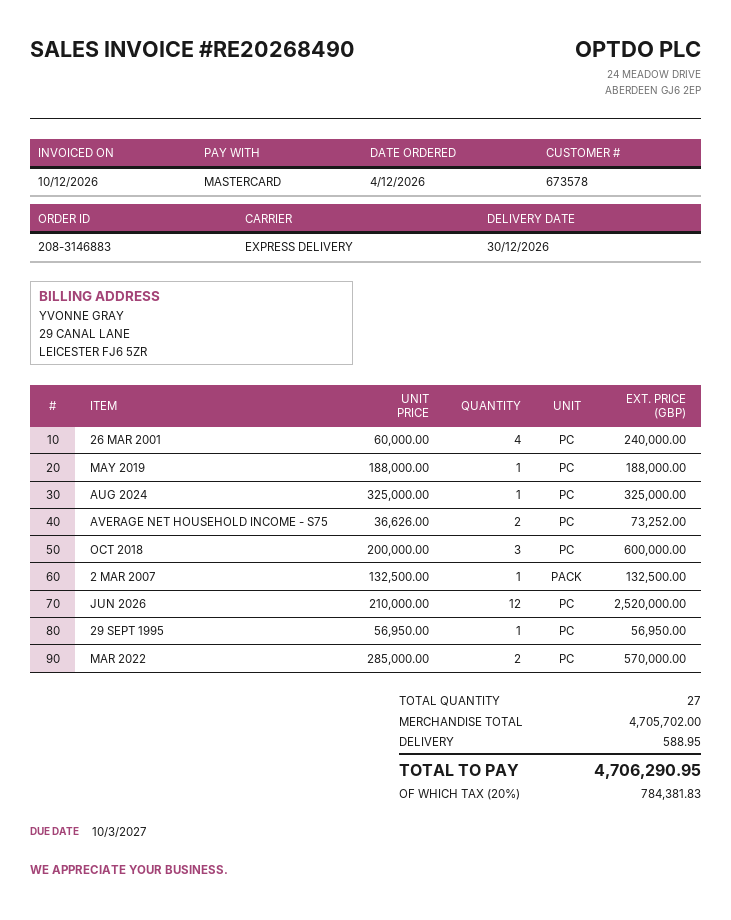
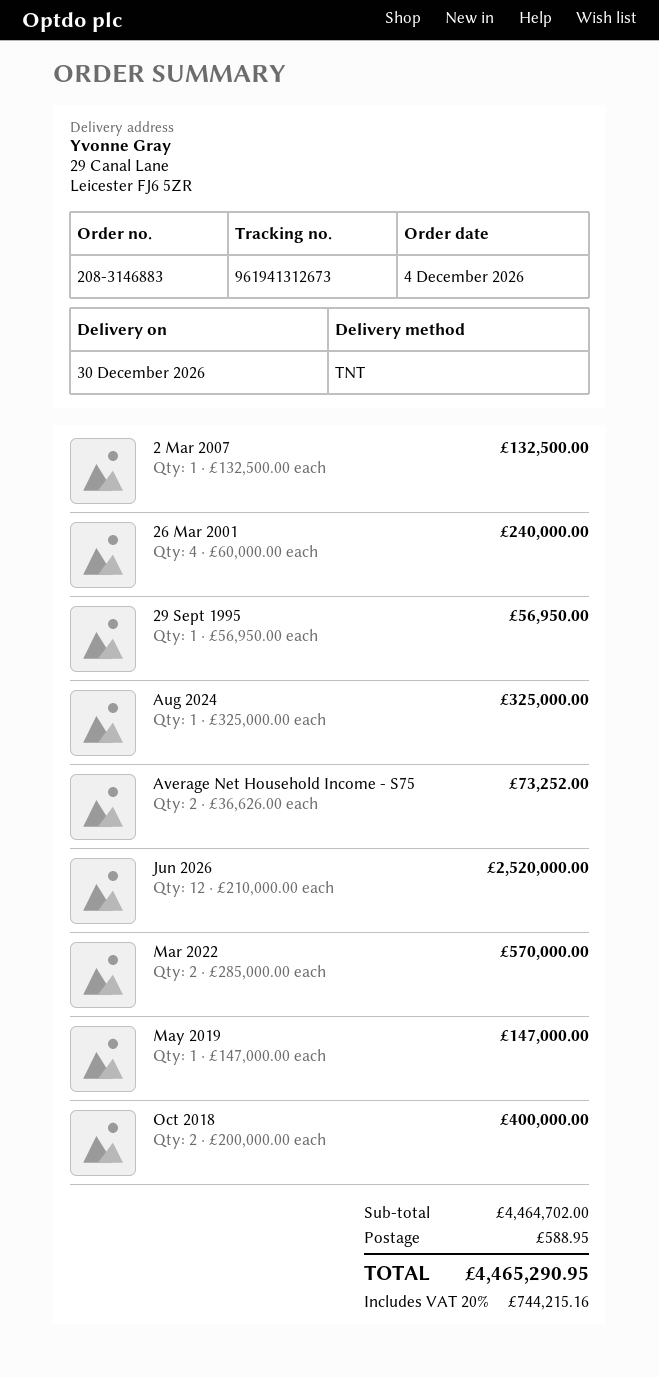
shipping method: express -> TNT
MAY 2019: 1 x 188000.00 = 188000.00 -> 1 x 147000.00 = 147000.00
OCT 2018: 3 x 200000.00 = 600000.00 -> 2 x 200000.00 = 400000.00
subtotal: 4705702.00 -> 4464702.00
tax: 20% = 784381.83 -> 20% = 744215.16
total: 4706290.95 -> 4465290.95

